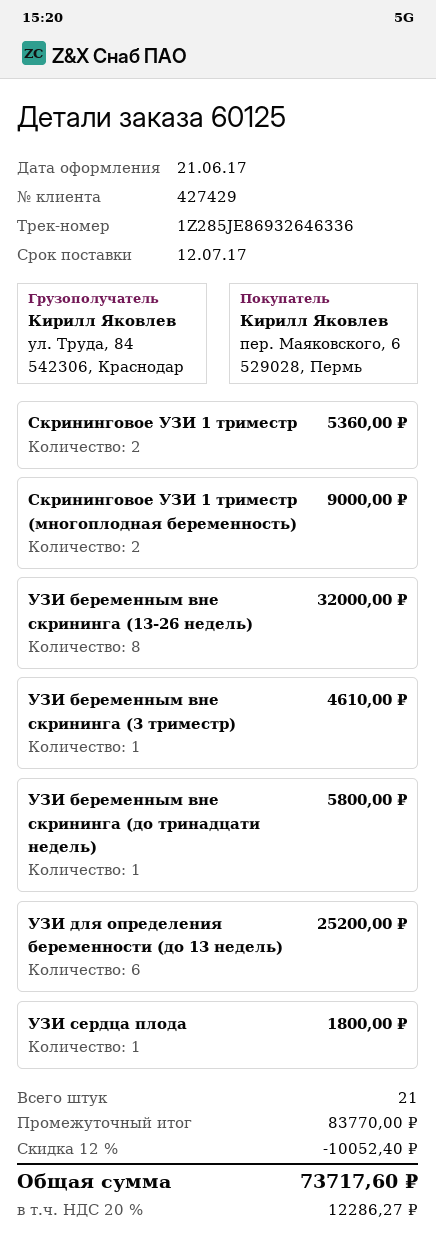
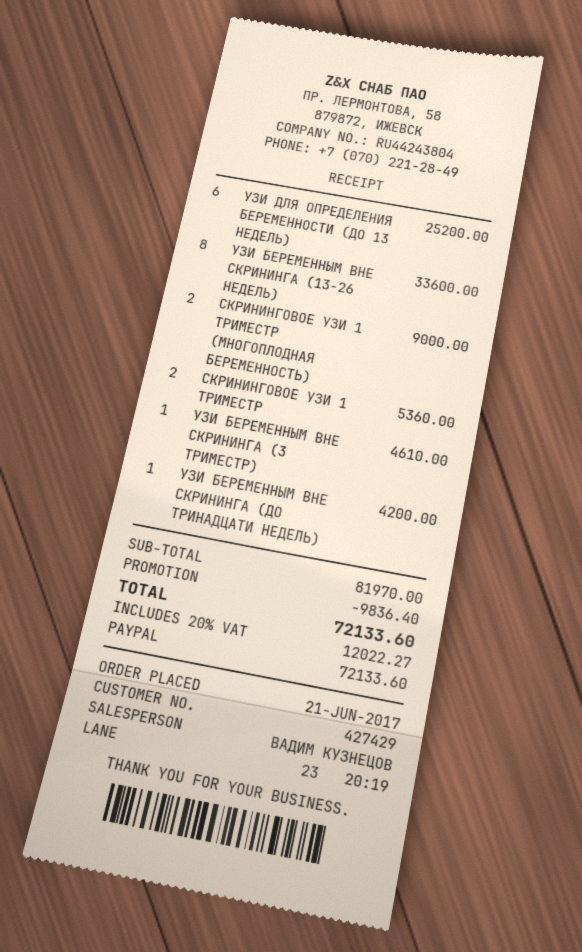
УЗИ беременным вне скрининга (13-26 недель): 8 for 32000.00 -> 8 for 33600.00
УЗИ беременным вне скрининга (до тринадцати недель): 1 for 5800.00 -> 1 for 4200.00
УЗИ сердца плода: 1 for 1800.00 -> none
subtotal: 83770.00 -> 81970.00
discount: 10052.40 -> 9836.40
tax: 20% = 12286.27 -> 20% = 12022.27
total: 73717.60 -> 72133.60

